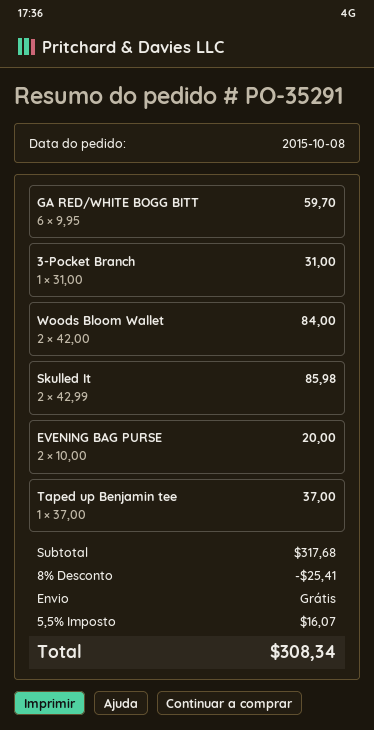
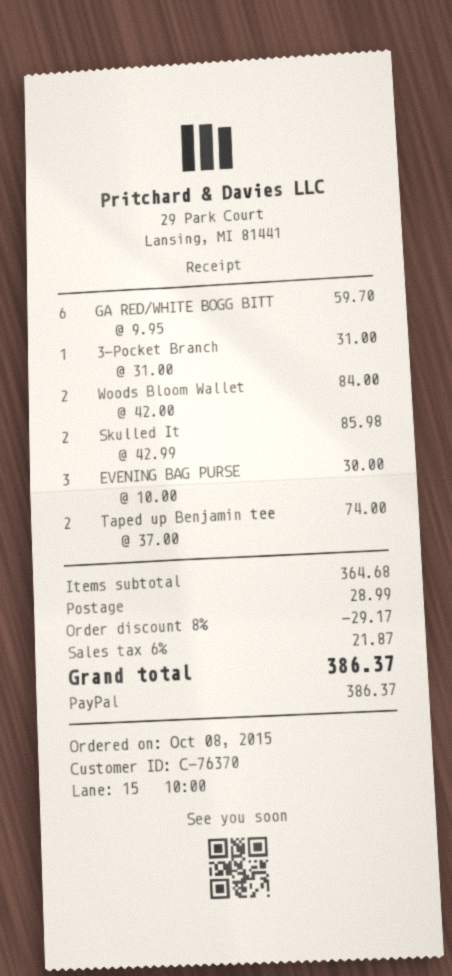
EVENING BAG PURSE: 2 x 10.00 = 20.00 -> 3 x 10.00 = 30.00
Taped up Benjamin tee: 1 x 37.00 = 37.00 -> 2 x 37.00 = 74.00
subtotal: 317.68 -> 364.68
discount: 8% = 25.41 -> 8% = 29.17
shipping: 0.00 -> 28.99
tax: 5.5% = 16.07 -> 6% = 21.87
total: 308.34 -> 386.37

